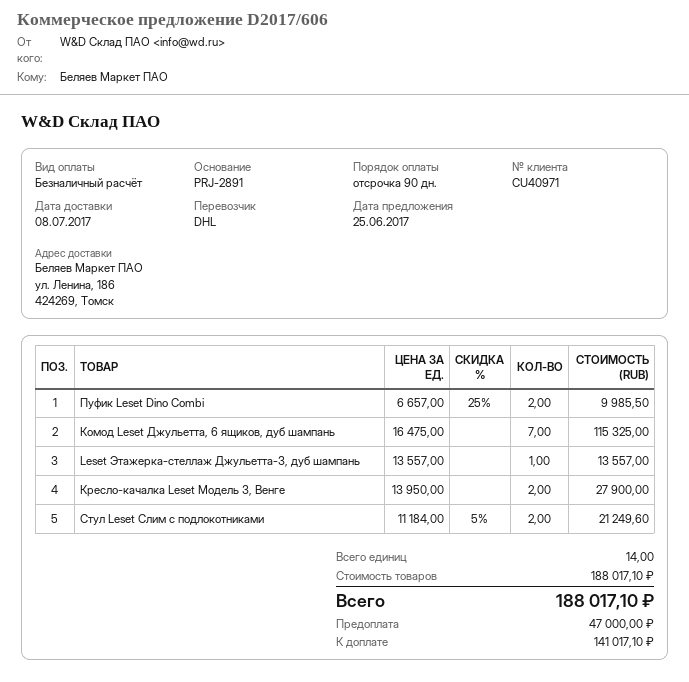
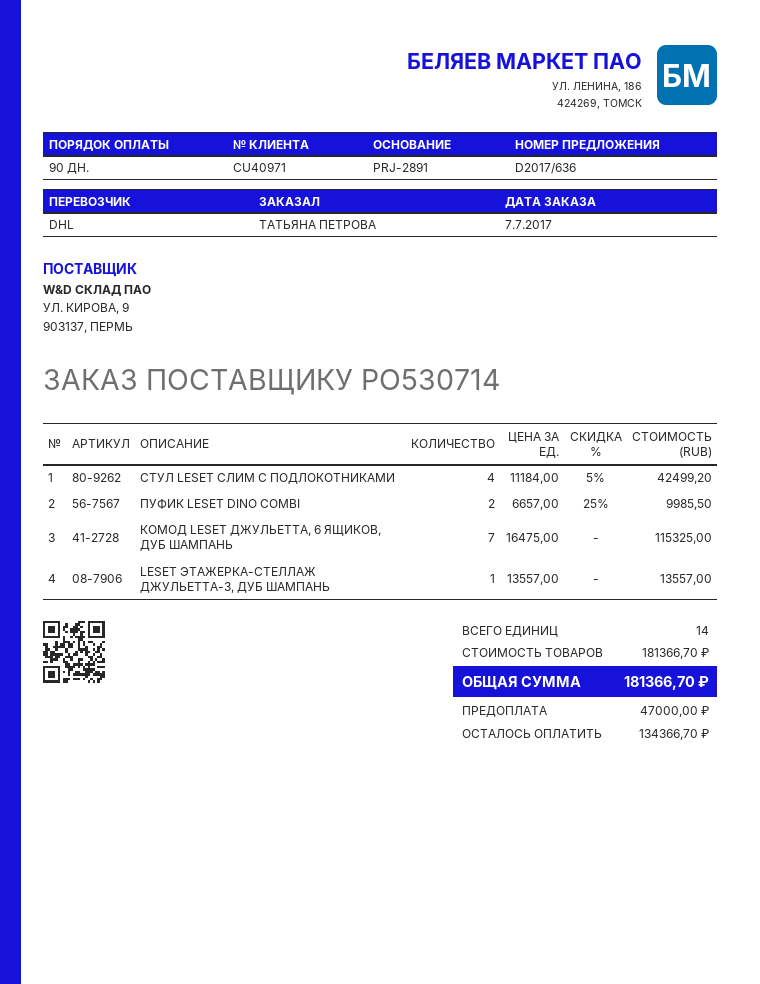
quote number: D2017/606 -> D2017/636
Кресло-качалка Leset Модель 3, Венге: 2 x 13950.00 = 27900.00 -> none
Стул Leset Слим с подлокотниками: 2 x 11184.00 - 5% = 21249.60 -> 4 x 11184.00 - 5% = 42499.20
subtotal: 188017.10 -> 181366.70
total: 188017.10 -> 181366.70
balance: 141017.10 -> 134366.70

